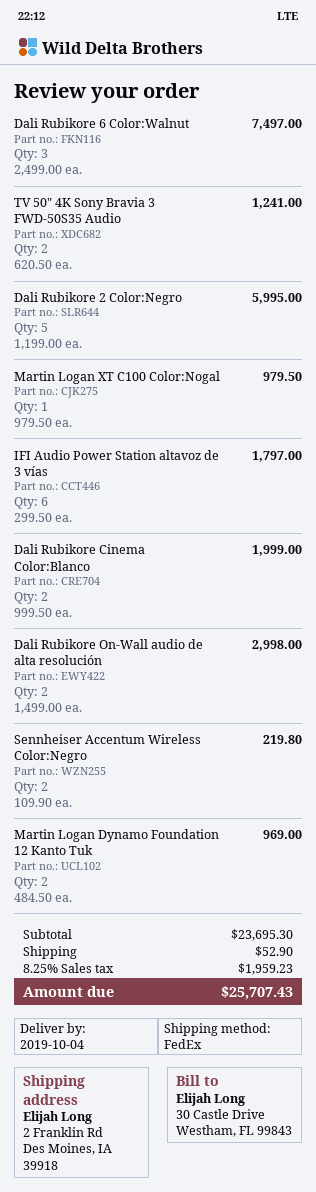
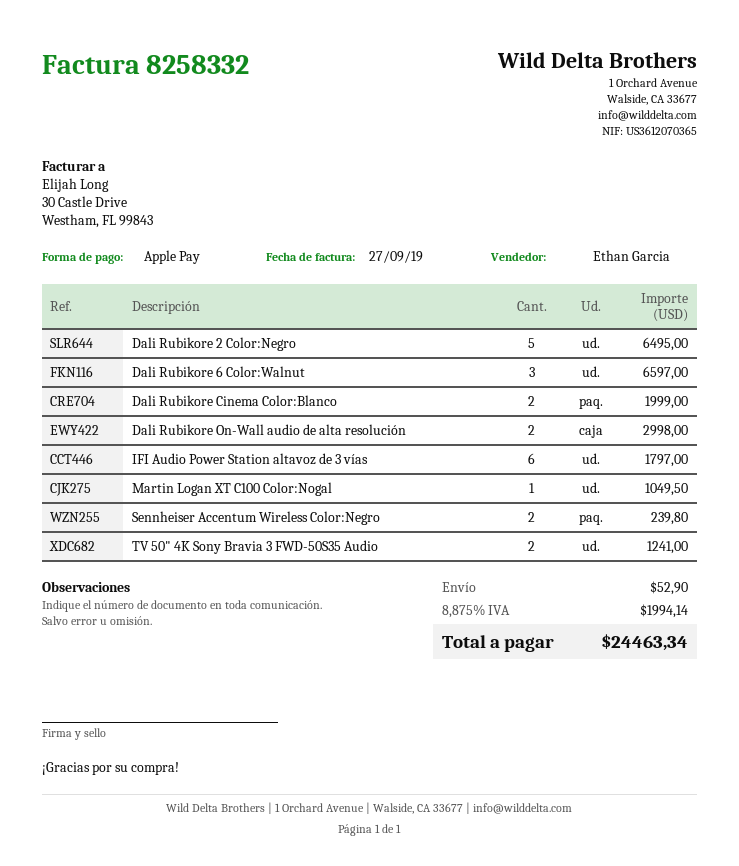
Dali Rubikore 6 Color:Walnut: 3 for 7497.00 -> 3 for 6597.00
Dali Rubikore 2 Color:Negro: 5 for 5995.00 -> 5 for 6495.00
Martin Logan XT C100 Color:Nogal: 1 for 979.50 -> 1 for 1049.50
Sennheiser Accentum Wireless Color:Negro: 2 for 219.80 -> 2 for 239.80
Martin Logan Dynamo Foundation 12 Kanto Tuk: 2 for 969.00 -> none
tax: 8.25% = 1959.23 -> 8.875% = 1994.14
total: 25707.43 -> 24463.34

